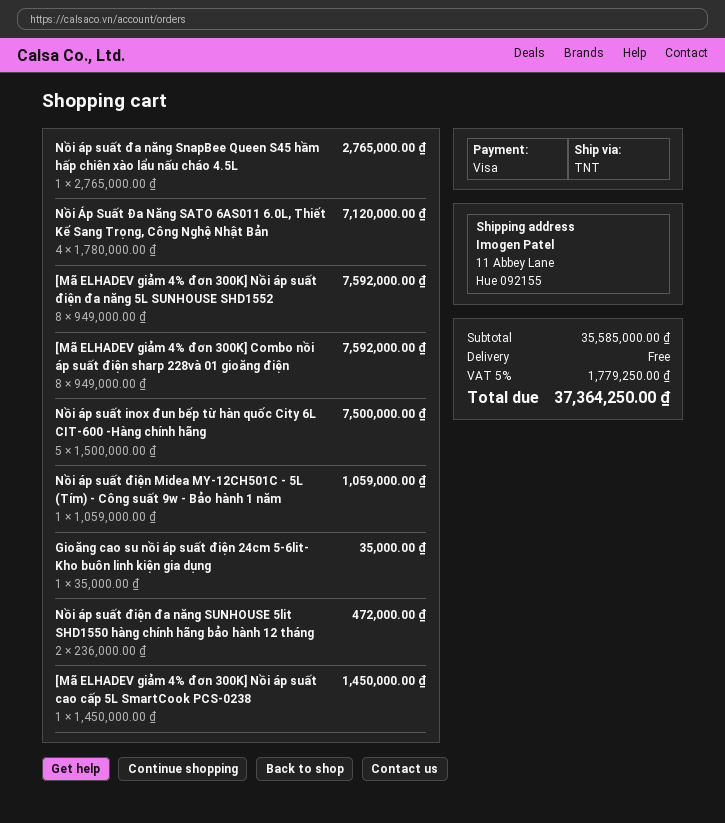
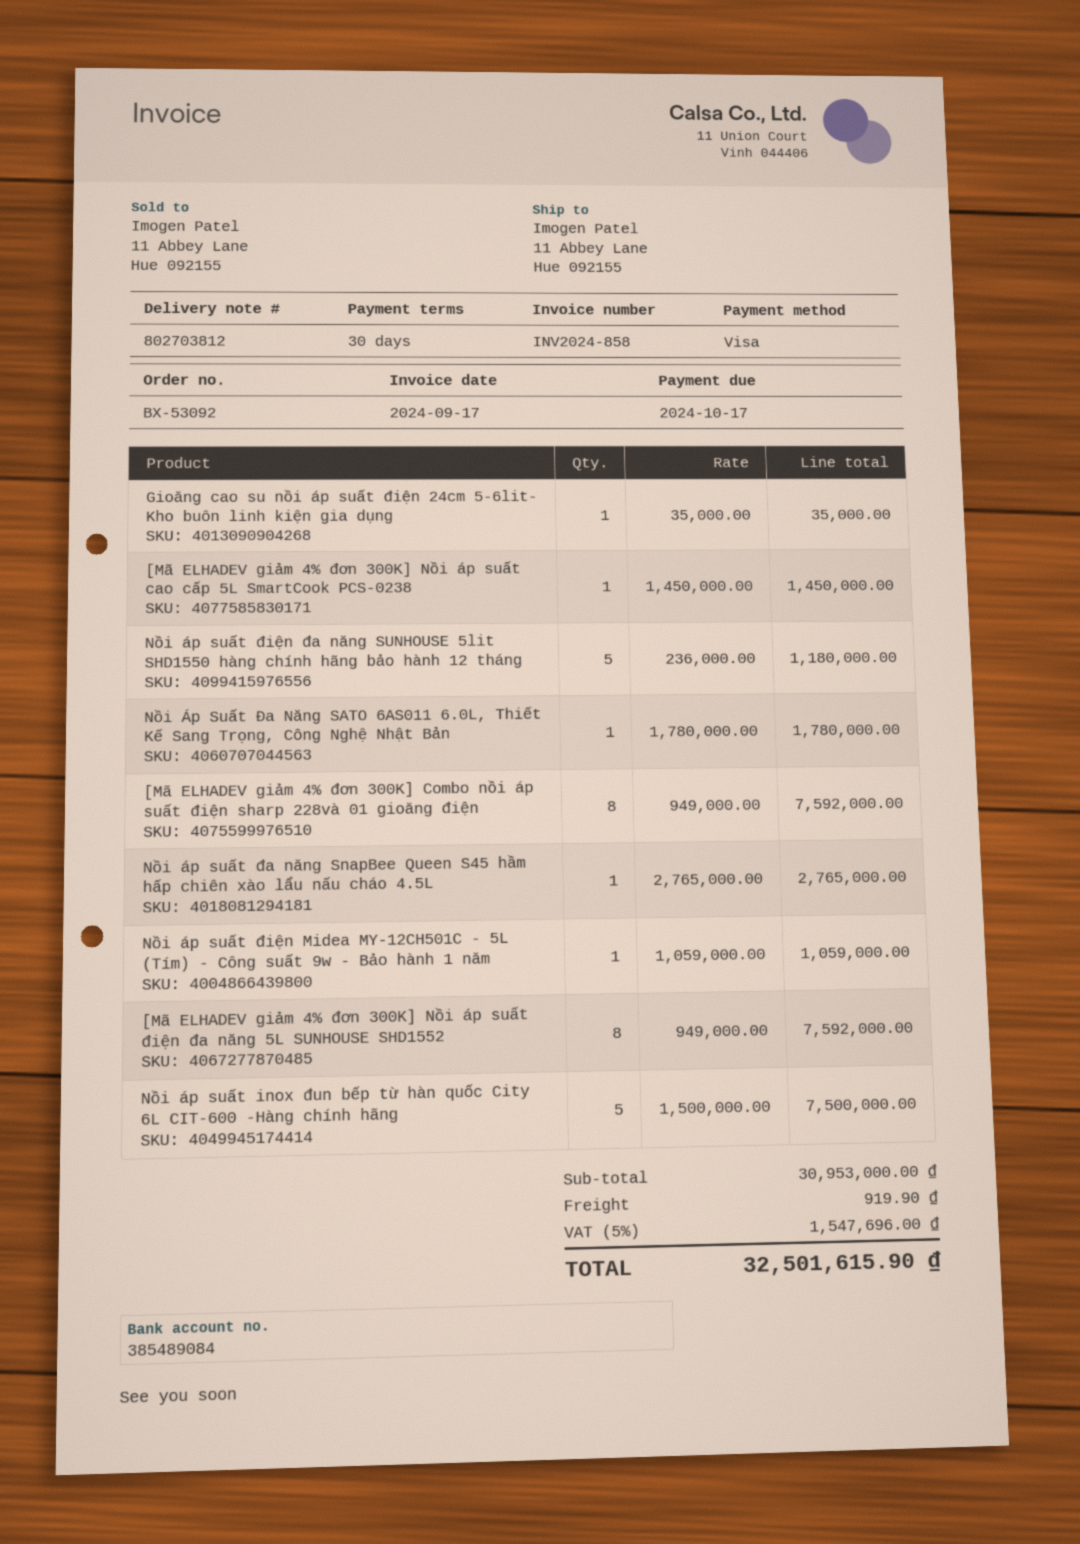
Nồi Áp Suất Đa Năng SATO 6AS011 6.0L, Thiết Kế Sang Trọng, Công Nghệ Nhật Bản: 4 x 1780000.00 = 7120000.00 -> 1 x 1780000.00 = 1780000.00
Nồi áp suất điện đa năng SUNHOUSE 5lit SHD1550 hàng chính hãng bảo hành 12 tháng: 2 x 236000.00 = 472000.00 -> 5 x 236000.00 = 1180000.00
subtotal: 35585000.00 -> 30953000.00
shipping: 0.00 -> 919.90
tax: 5% = 1779250.00 -> 5% = 1547696.00
total: 37364250.00 -> 32501615.90

